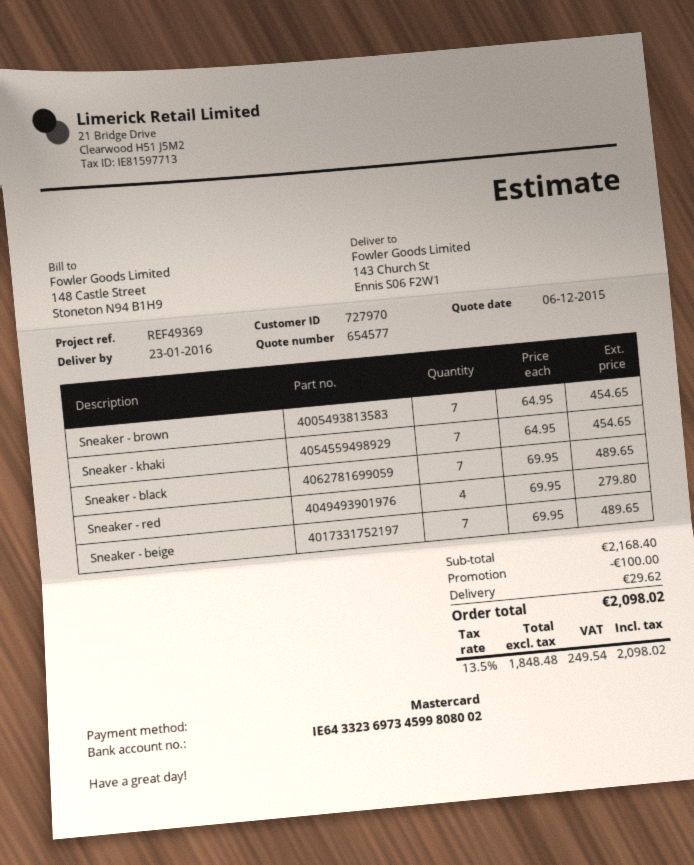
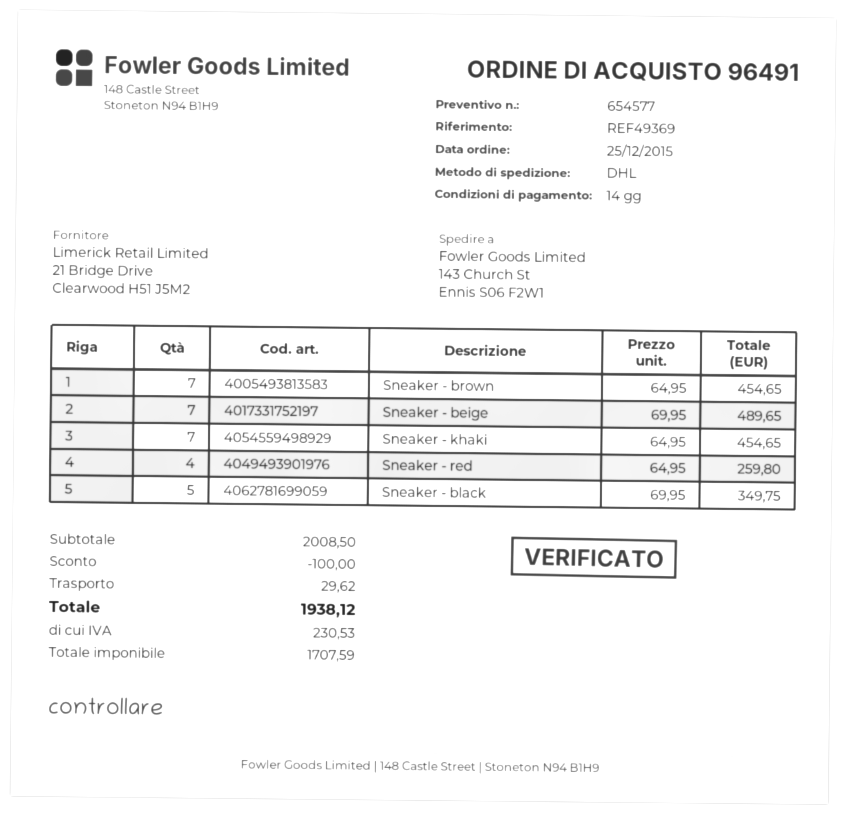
Sneaker - black: 7 x 69.95 = 489.65 -> 5 x 69.95 = 349.75
Sneaker - red: 4 x 69.95 = 279.80 -> 4 x 64.95 = 259.80
subtotal: 2168.40 -> 2008.50
net: 1848.48 -> 1707.59
tax: 249.54 -> 230.53
total: 2098.02 -> 1938.12

